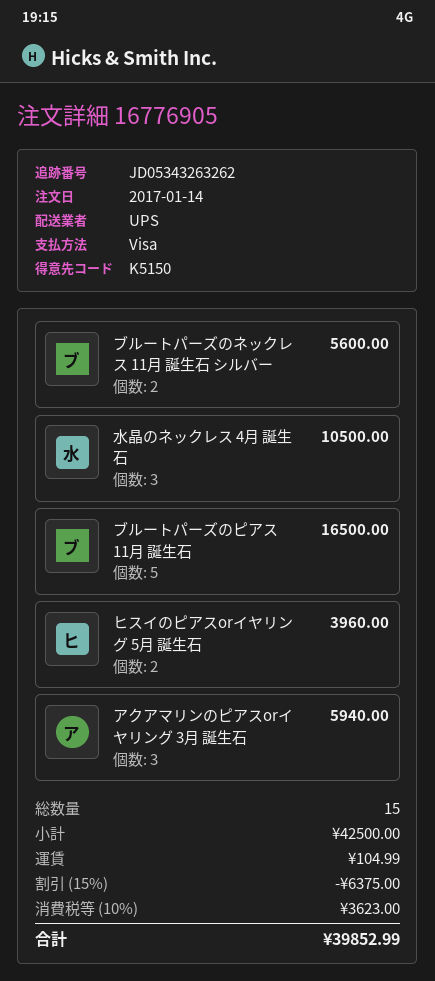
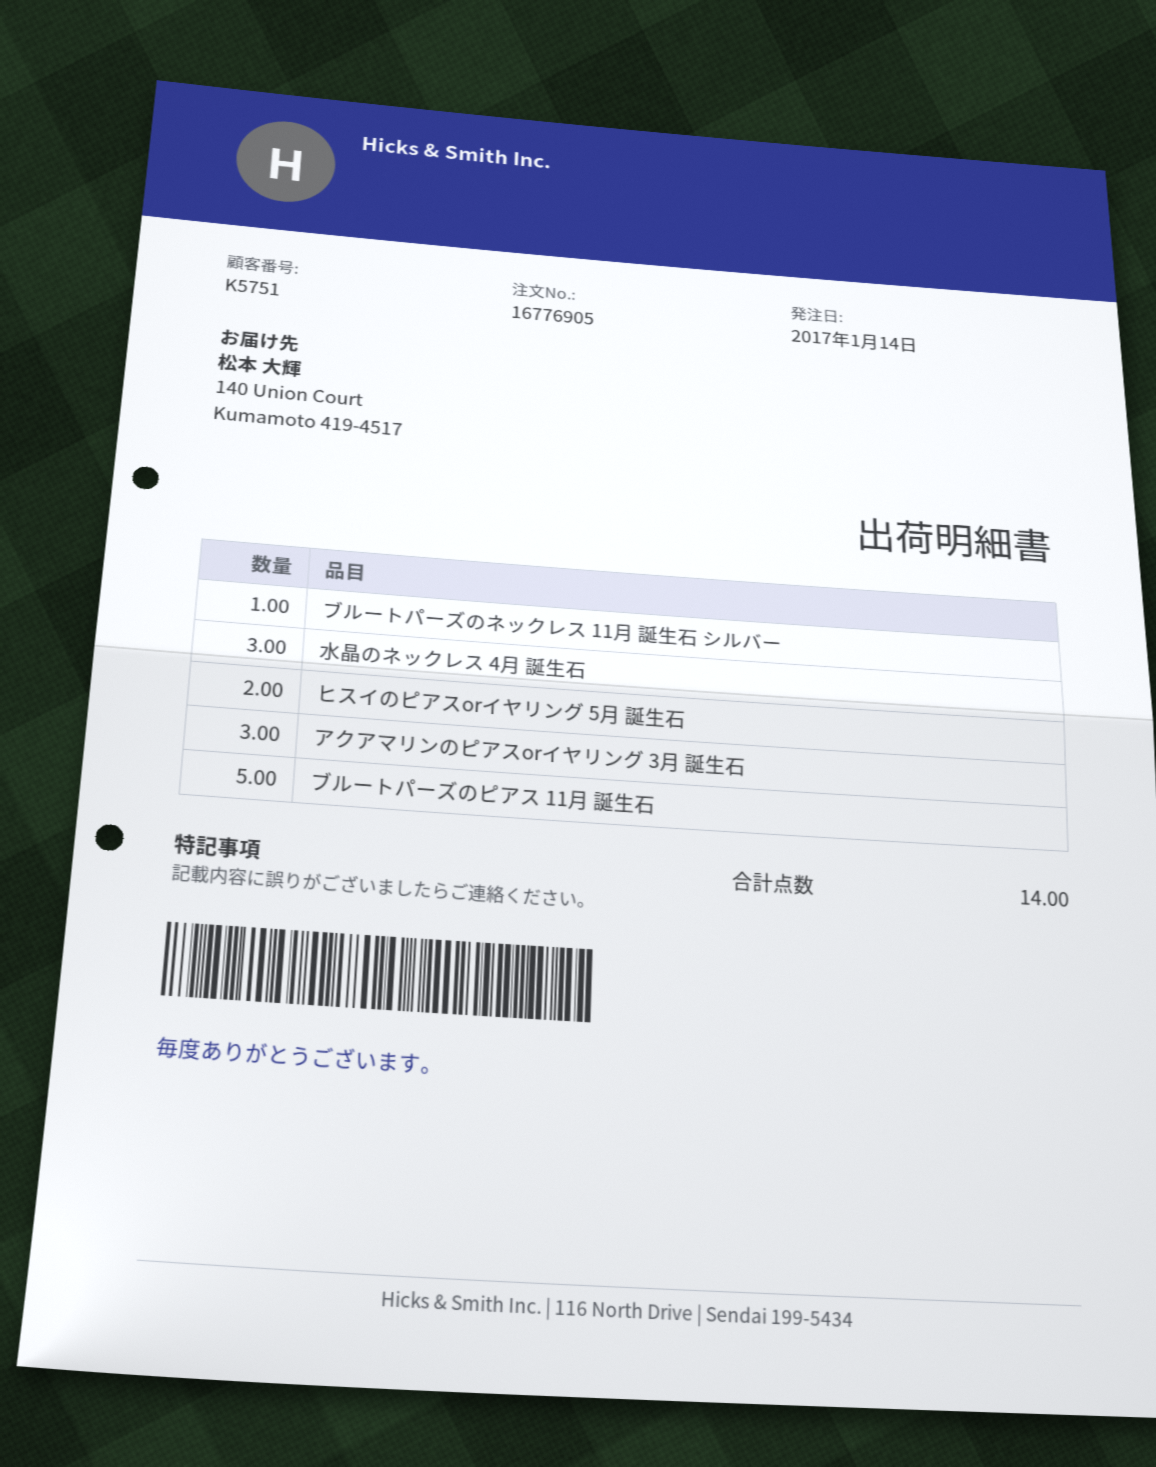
customer number: K5150 -> K5751
ブルートパーズのネックレス 11月 誕生石 シルバー: 2 -> 1
total quantity: 15 -> 14

